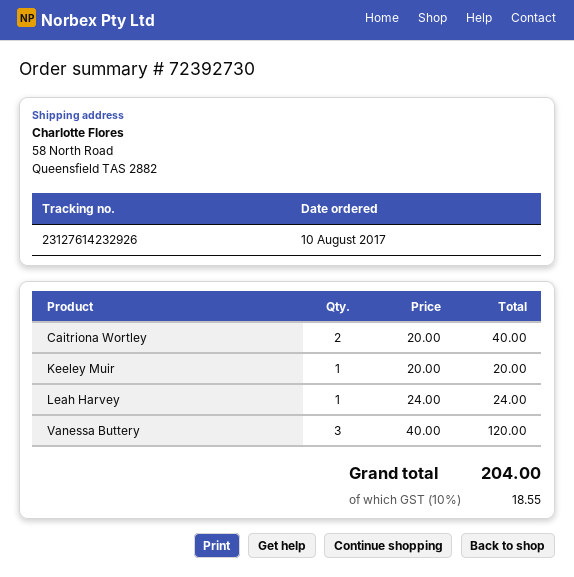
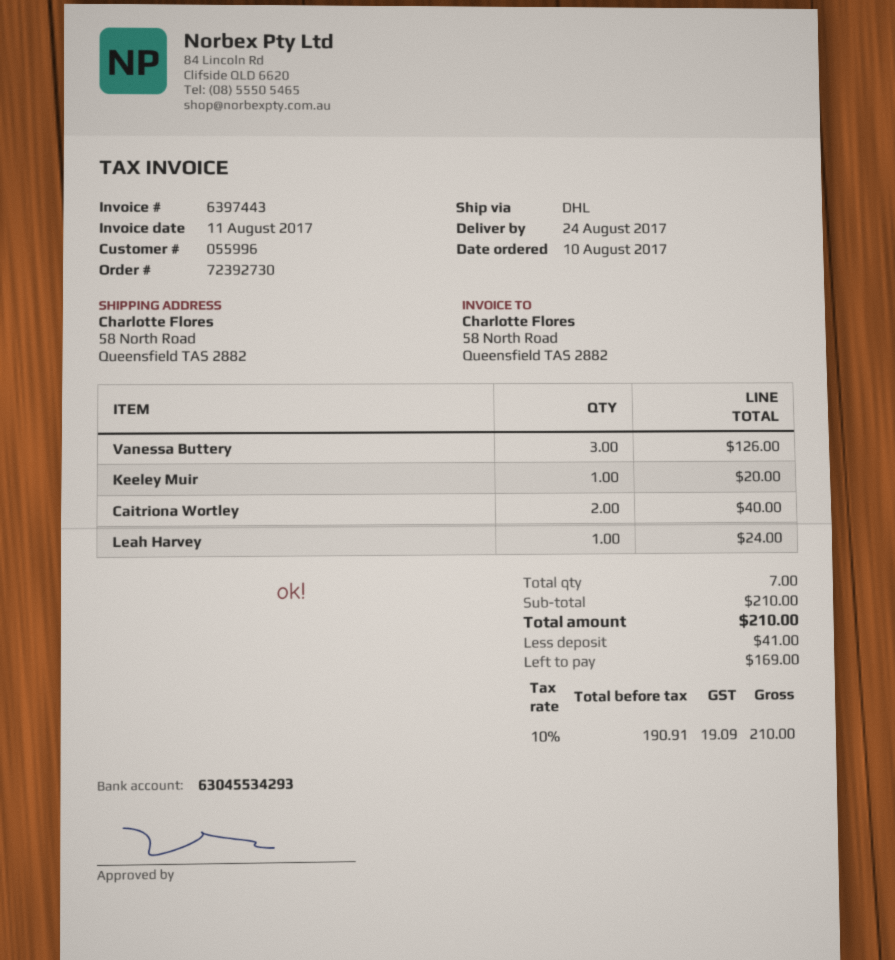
Vanessa Buttery: 3 for 120.00 -> 3 for 126.00
tax: 10% = 18.55 -> 10% = 19.09
total: 204.00 -> 210.00

